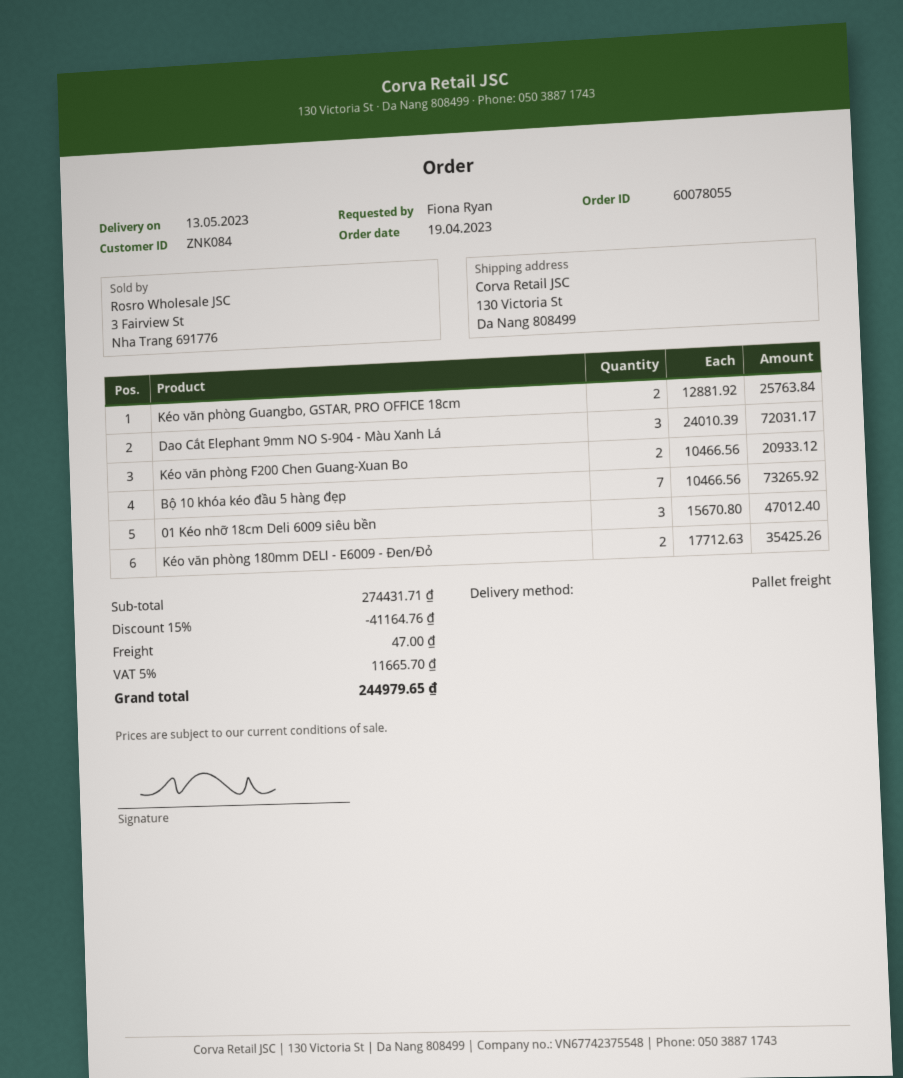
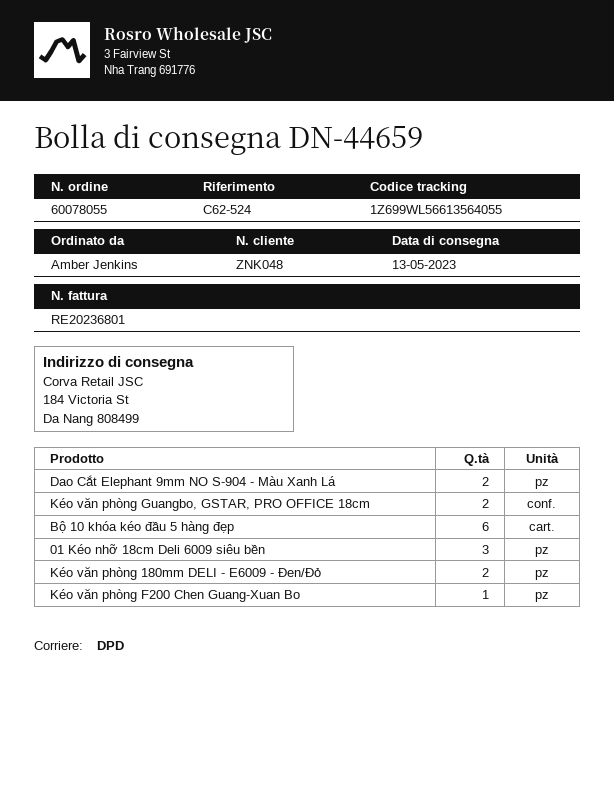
customer number: ZNK084 -> ZNK048
ordered by: Fiona Ryan -> Amber Jenkins
shipping method: pallet freight -> DPD
ship to: 130 Victoria St, Da Nang 808499 -> 184 Victoria St, Da Nang 808499
Dao Cắt Elephant 9mm NO S-904 - Màu Xanh Lá: 3 -> 2
Kéo văn phòng F200 Chen Guang-Xuan Bo: 2 -> 1
Bộ 10 khóa kéo đầu 5 hàng đẹp: 7 -> 6

